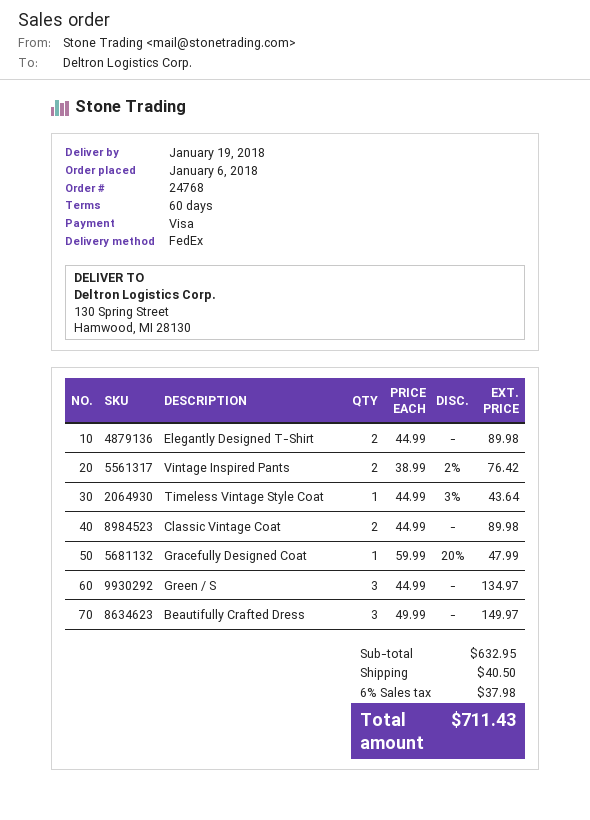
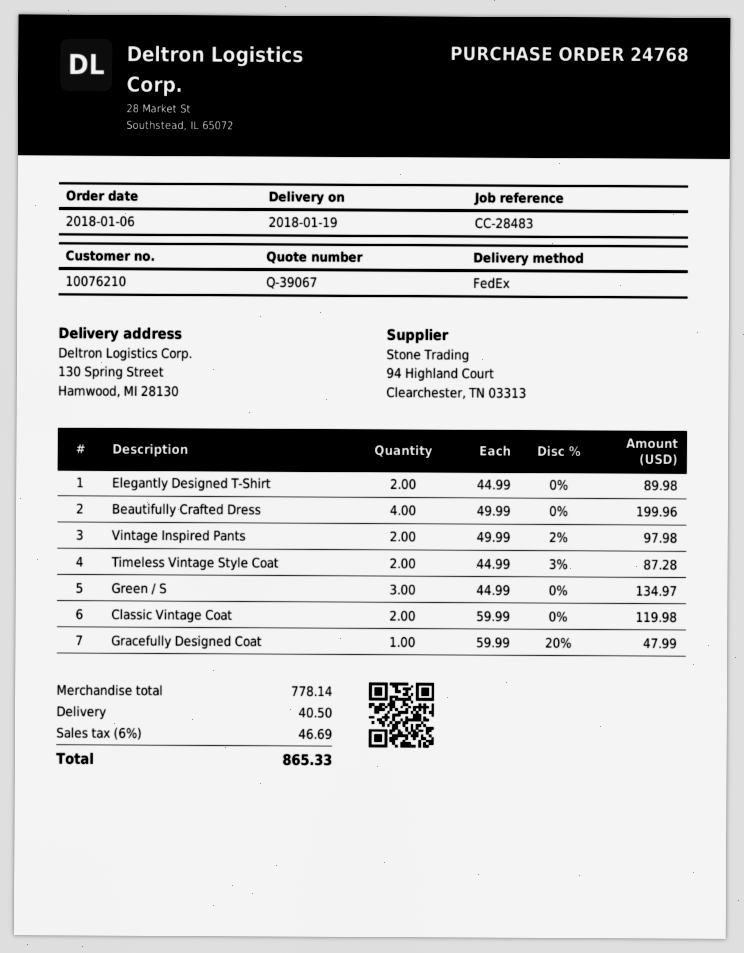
Vintage Inspired Pants: 2 x 38.99 - 2% = 76.42 -> 2 x 49.99 - 2% = 97.98
Timeless Vintage Style Coat: 1 x 44.99 - 3% = 43.64 -> 2 x 44.99 - 3% = 87.28
Classic Vintage Coat: 2 x 44.99 = 89.98 -> 2 x 59.99 = 119.98
Beautifully Crafted Dress: 3 x 49.99 = 149.97 -> 4 x 49.99 = 199.96
subtotal: 632.95 -> 778.14
tax: 6% = 37.98 -> 6% = 46.69
total: 711.43 -> 865.33

